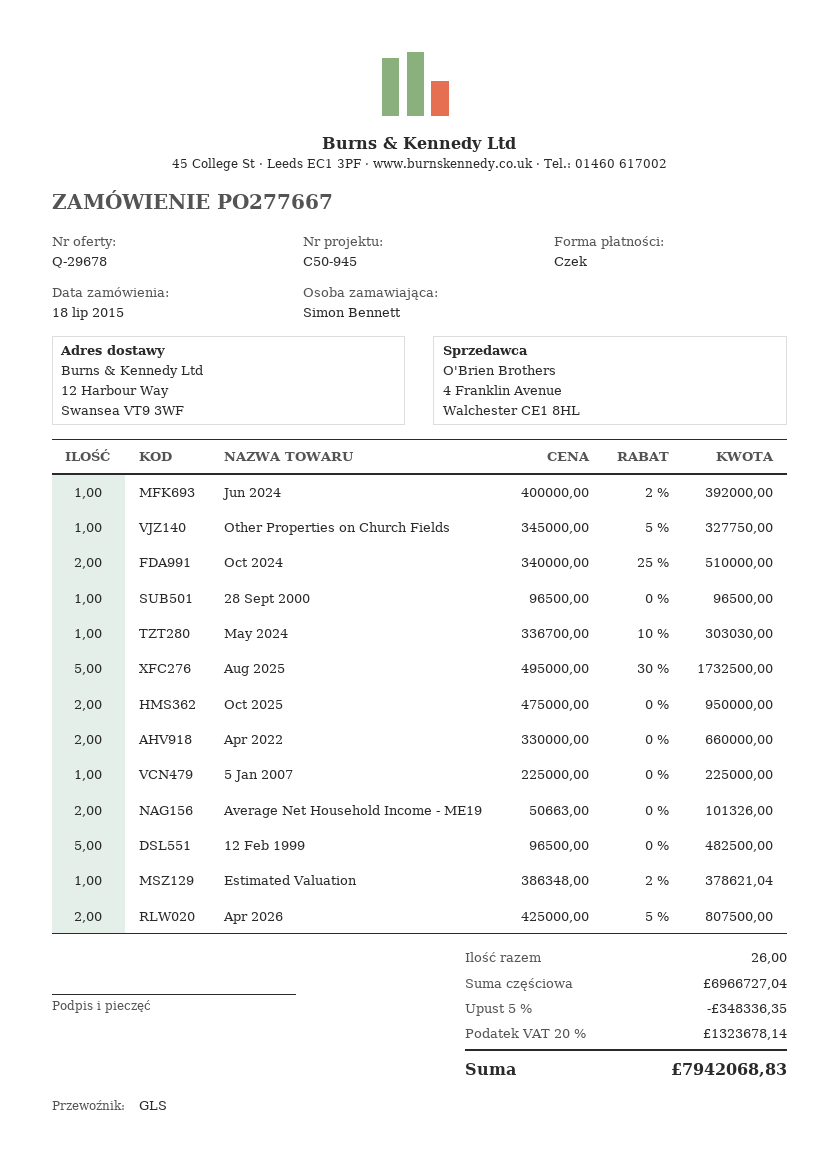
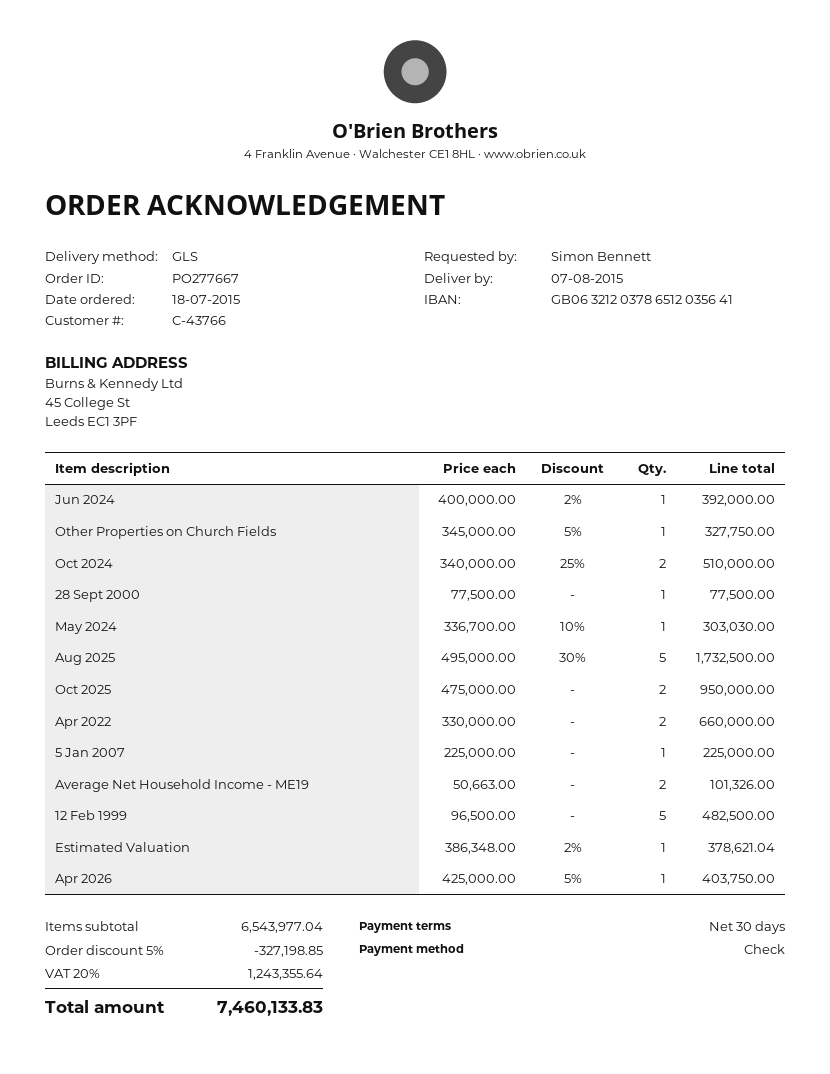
28 Sept 2000: 1 x 96500.00 = 96500.00 -> 1 x 77500.00 = 77500.00
Apr 2026: 2 x 425000.00 - 5% = 807500.00 -> 1 x 425000.00 - 5% = 403750.00
subtotal: 6966727.04 -> 6543977.04
discount: 5% = 348336.35 -> 5% = 327198.85
tax: 20% = 1323678.14 -> 20% = 1243355.64
total: 7942068.83 -> 7460133.83

